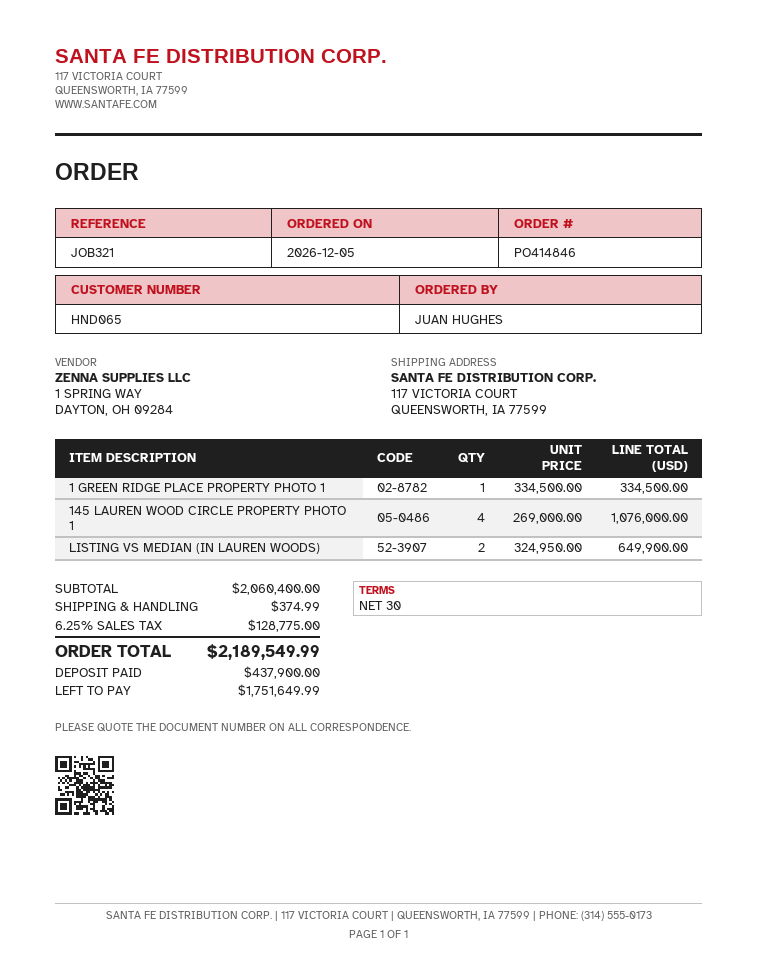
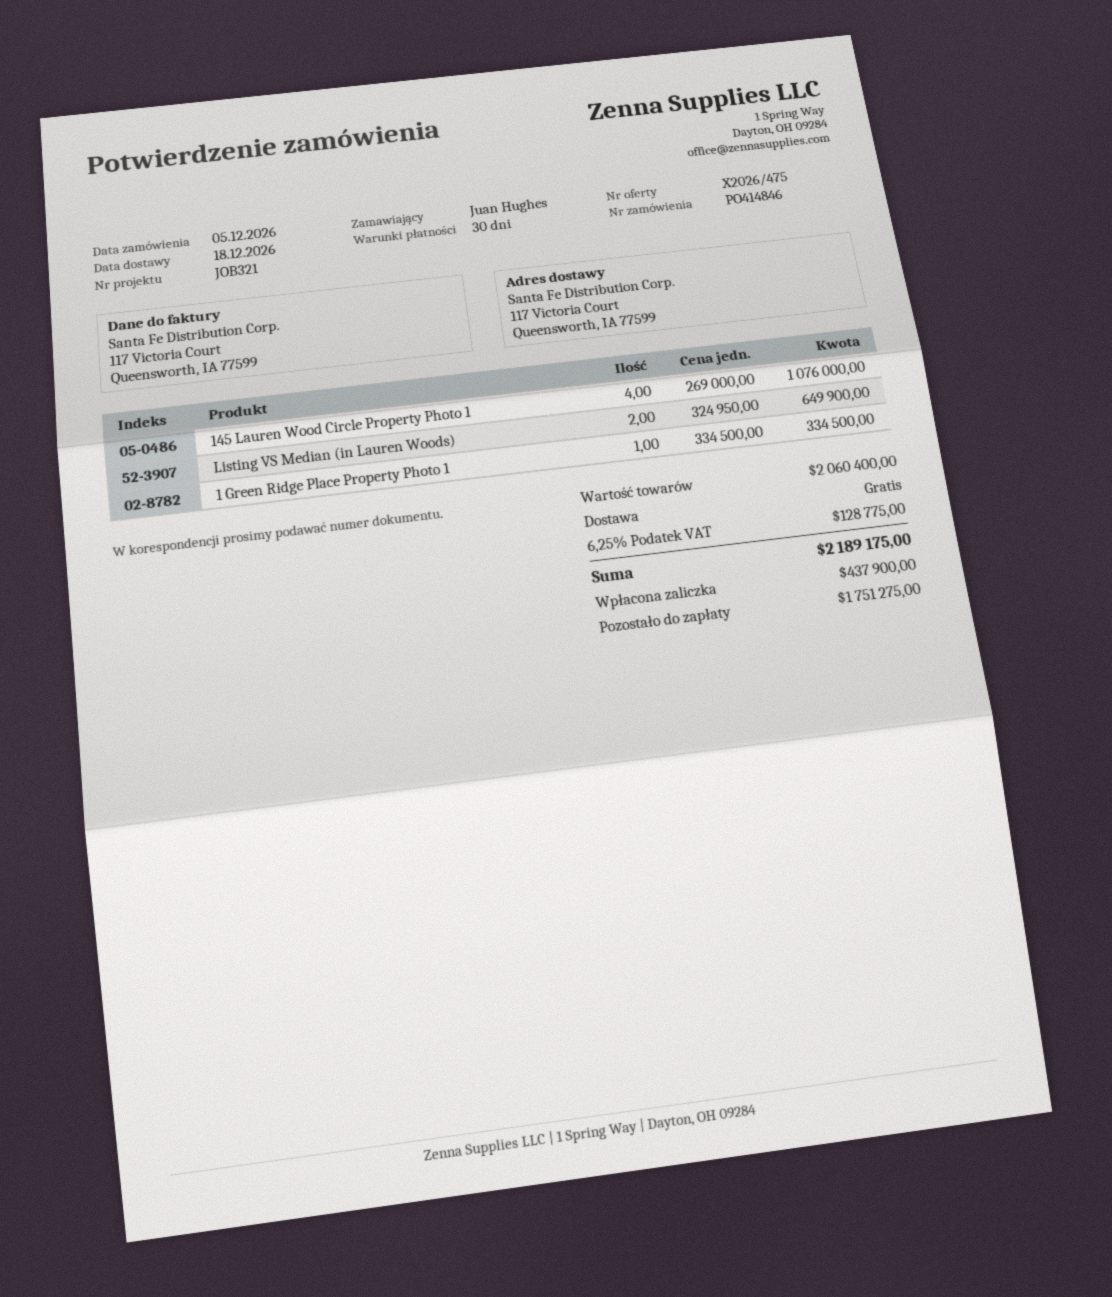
shipping: 374.99 -> 0.00
total: 2189549.99 -> 2189175.00
balance: 1751649.99 -> 1751275.00

